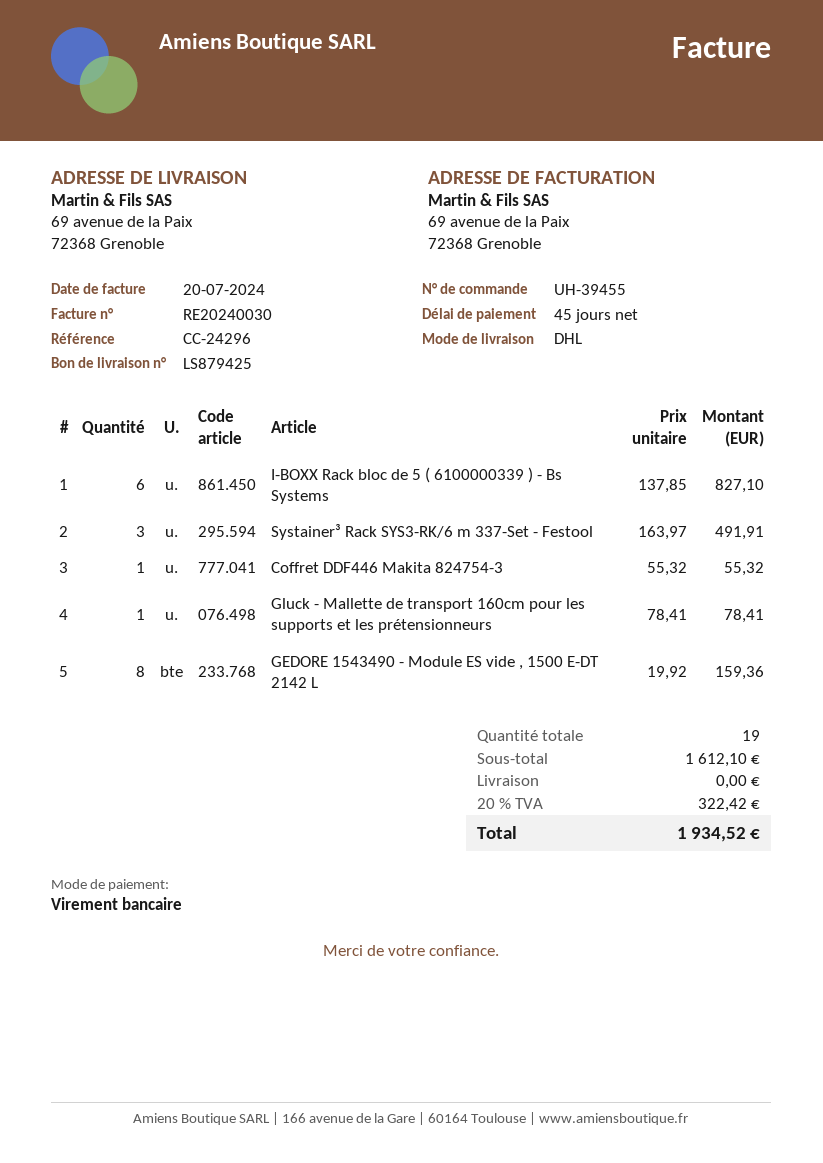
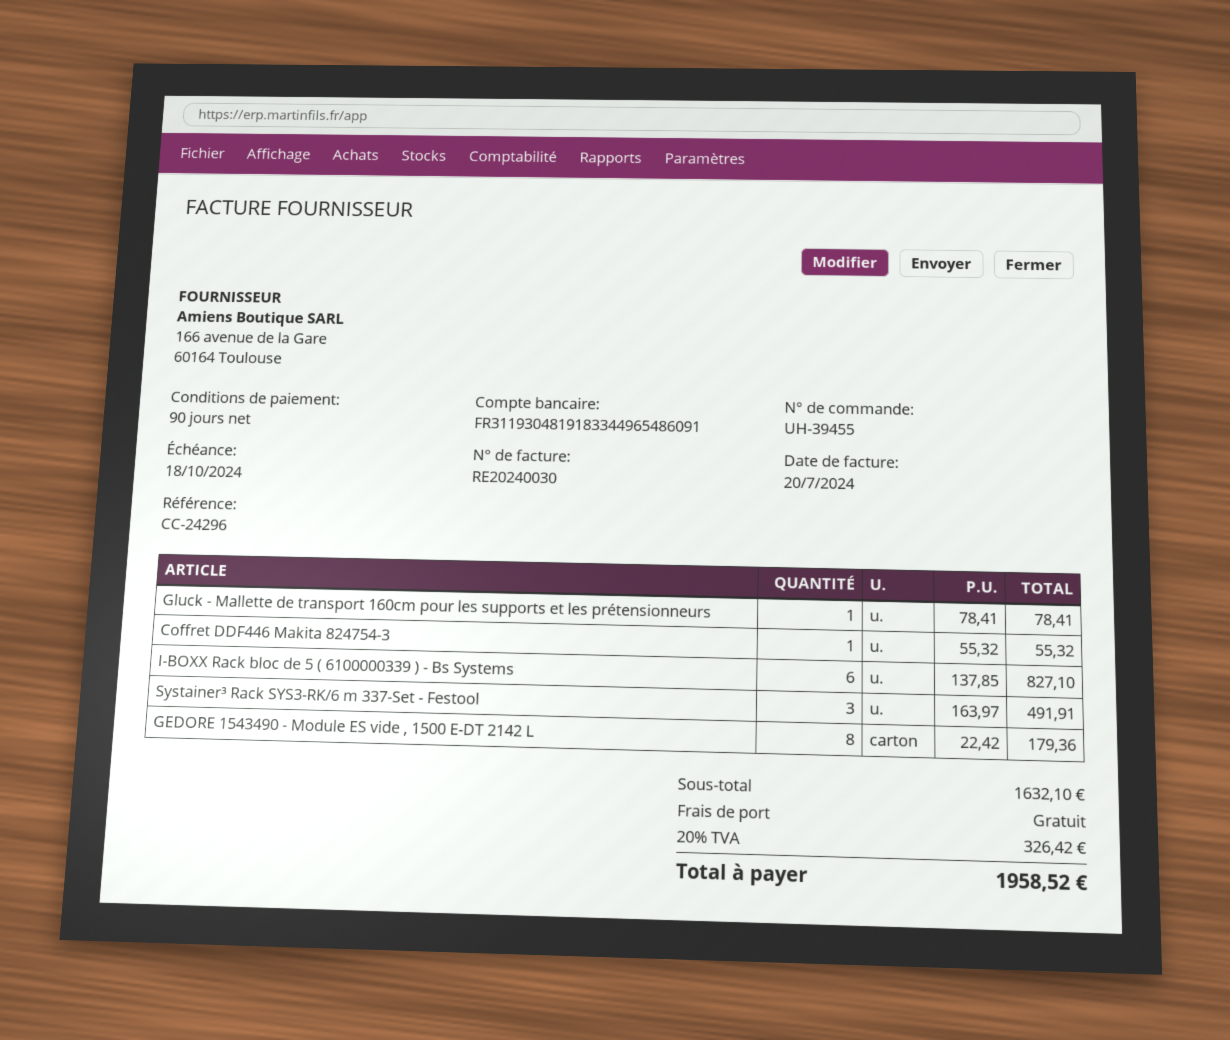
payment terms: 45 days -> 90 days
GEDORE 1543490 - Module ES vide , 1500 E-DT 2142 L: 8 x 19.92 = 159.36 -> 8 x 22.42 = 179.36
subtotal: 1612.10 -> 1632.10
tax: 20% = 322.42 -> 20% = 326.42
total: 1934.52 -> 1958.52

